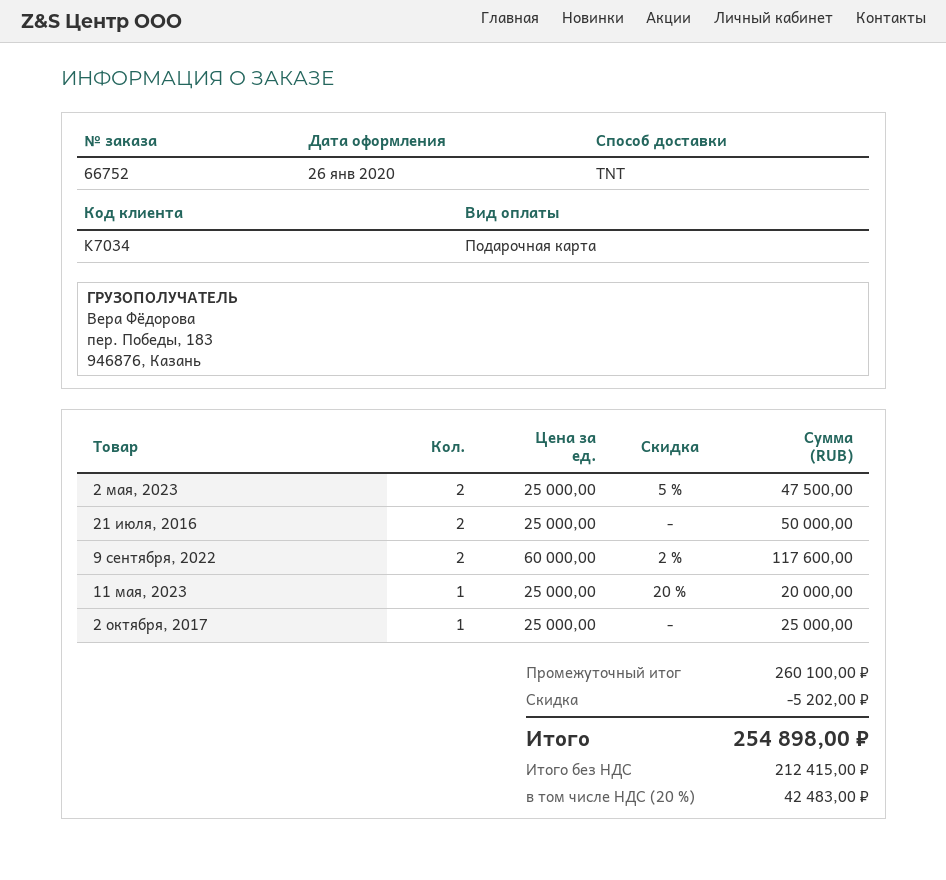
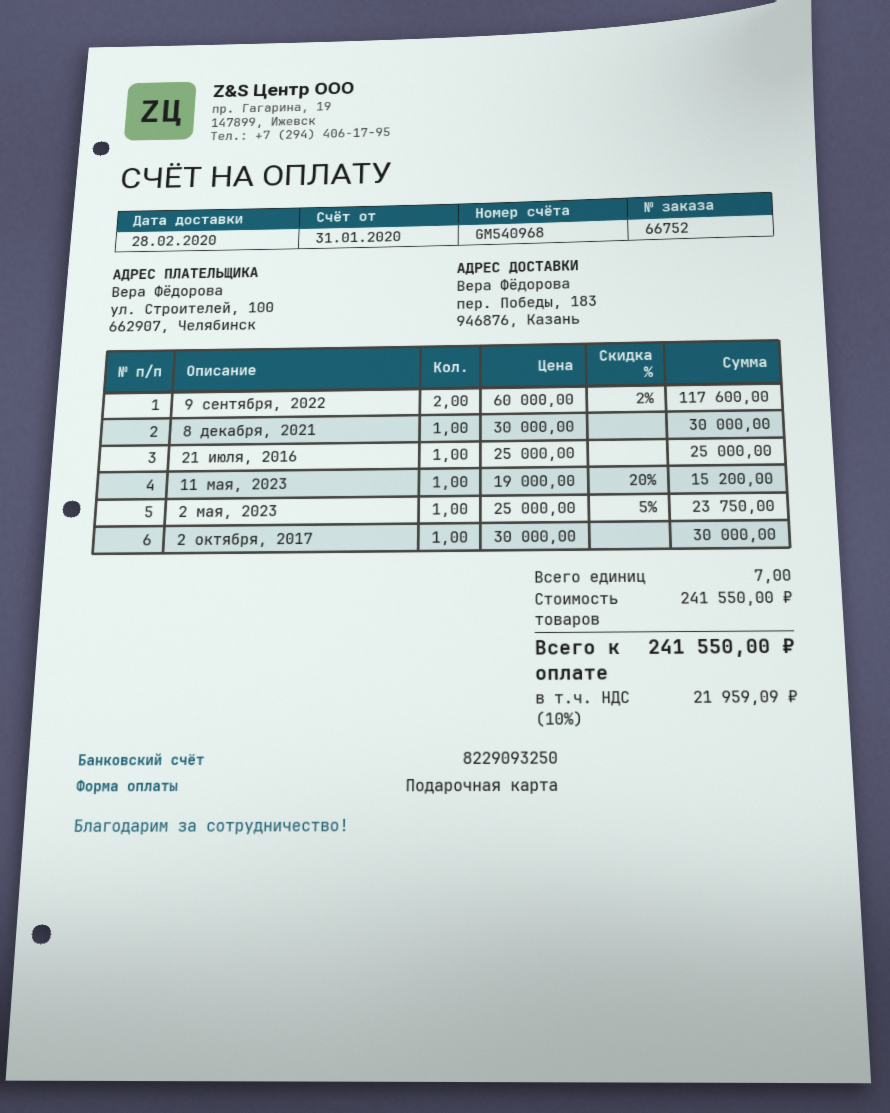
2 мая, 2023: 2 x 25000.00 - 5% = 47500.00 -> 1 x 25000.00 - 5% = 23750.00
21 июля, 2016: 2 x 25000.00 = 50000.00 -> 1 x 25000.00 = 25000.00
11 мая, 2023: 1 x 25000.00 - 20% = 20000.00 -> 1 x 19000.00 - 20% = 15200.00
2 октября, 2017: 1 x 25000.00 = 25000.00 -> 1 x 30000.00 = 30000.00
8 декабря, 2021: none -> 1 x 30000.00 = 30000.00
subtotal: 260100.00 -> 241550.00
discount: 5202.00 -> none
tax: 20% = 42483.00 -> 10% = 21959.09
total: 254898.00 -> 241550.00

